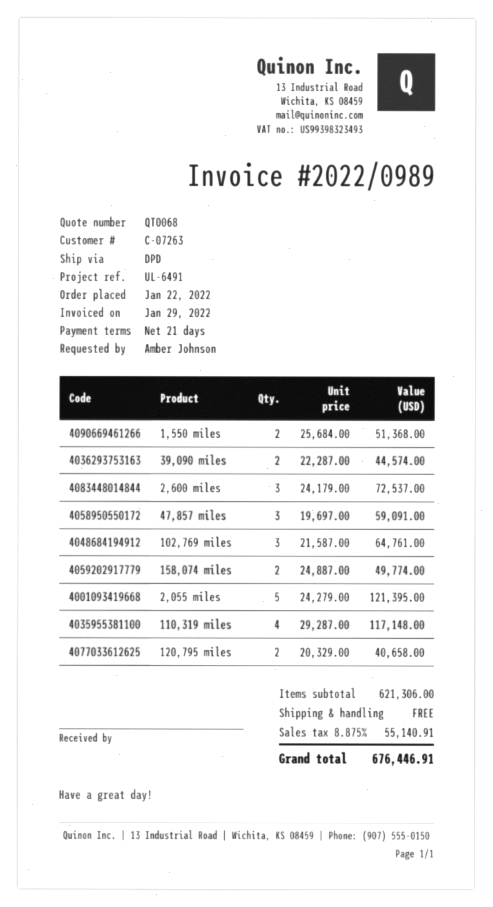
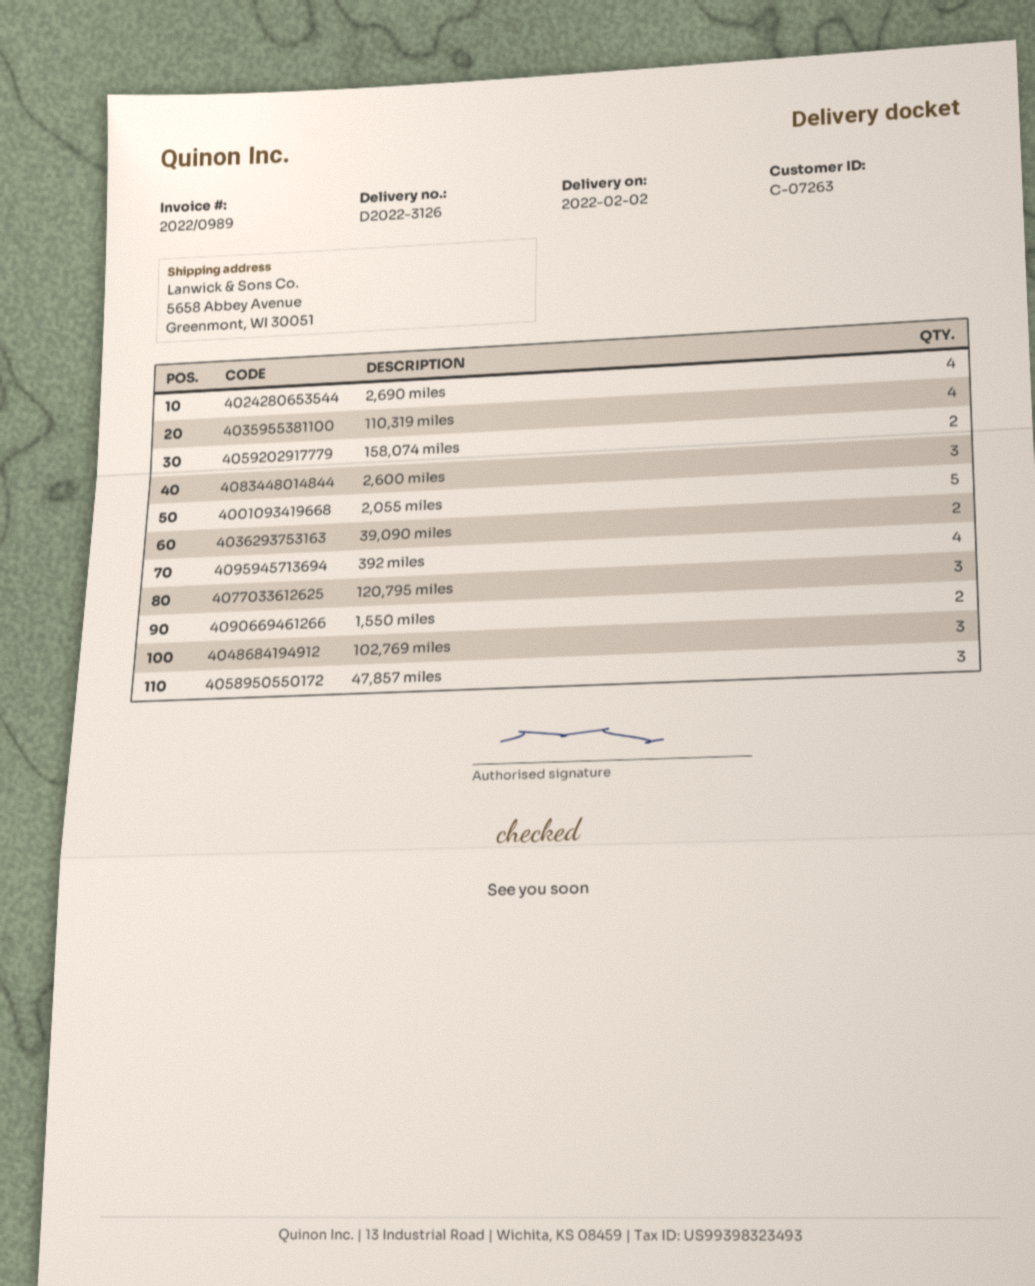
120,795 miles: 2 -> 3
2,690 miles: none -> 4
392 miles: none -> 4

